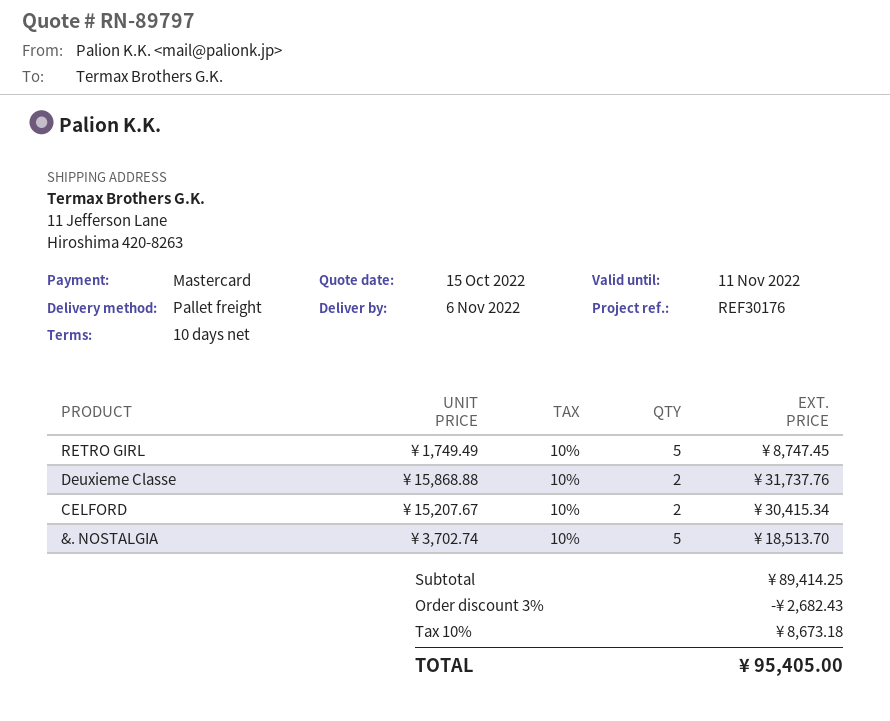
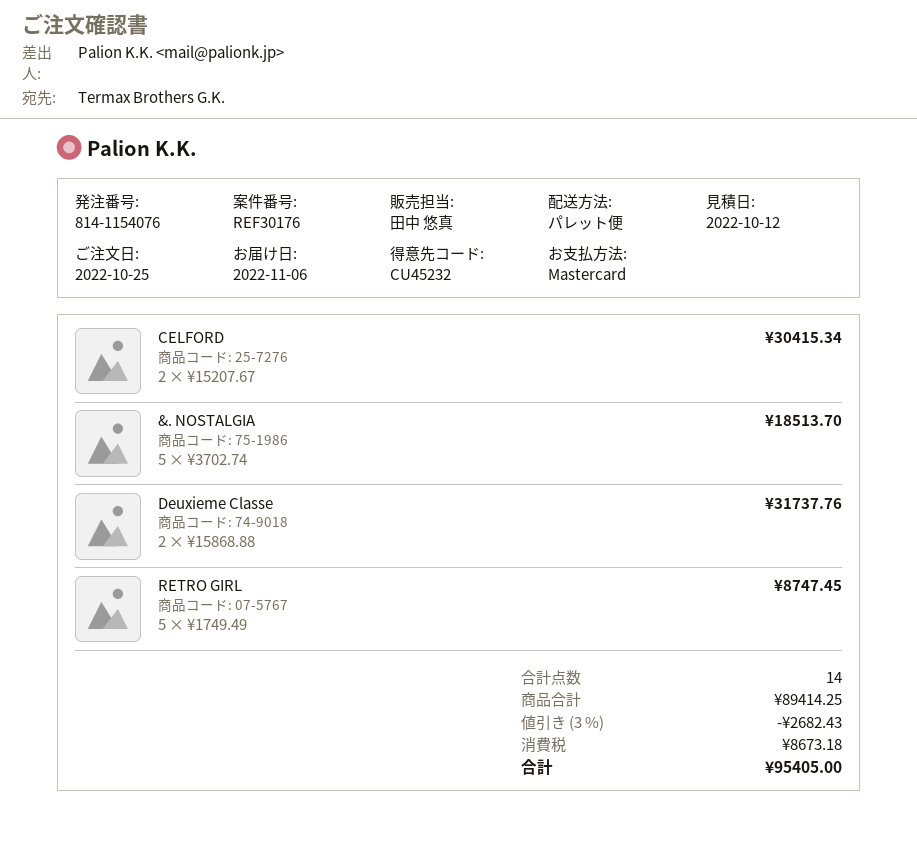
quote date: 2022-10-15 -> 2022-10-12

